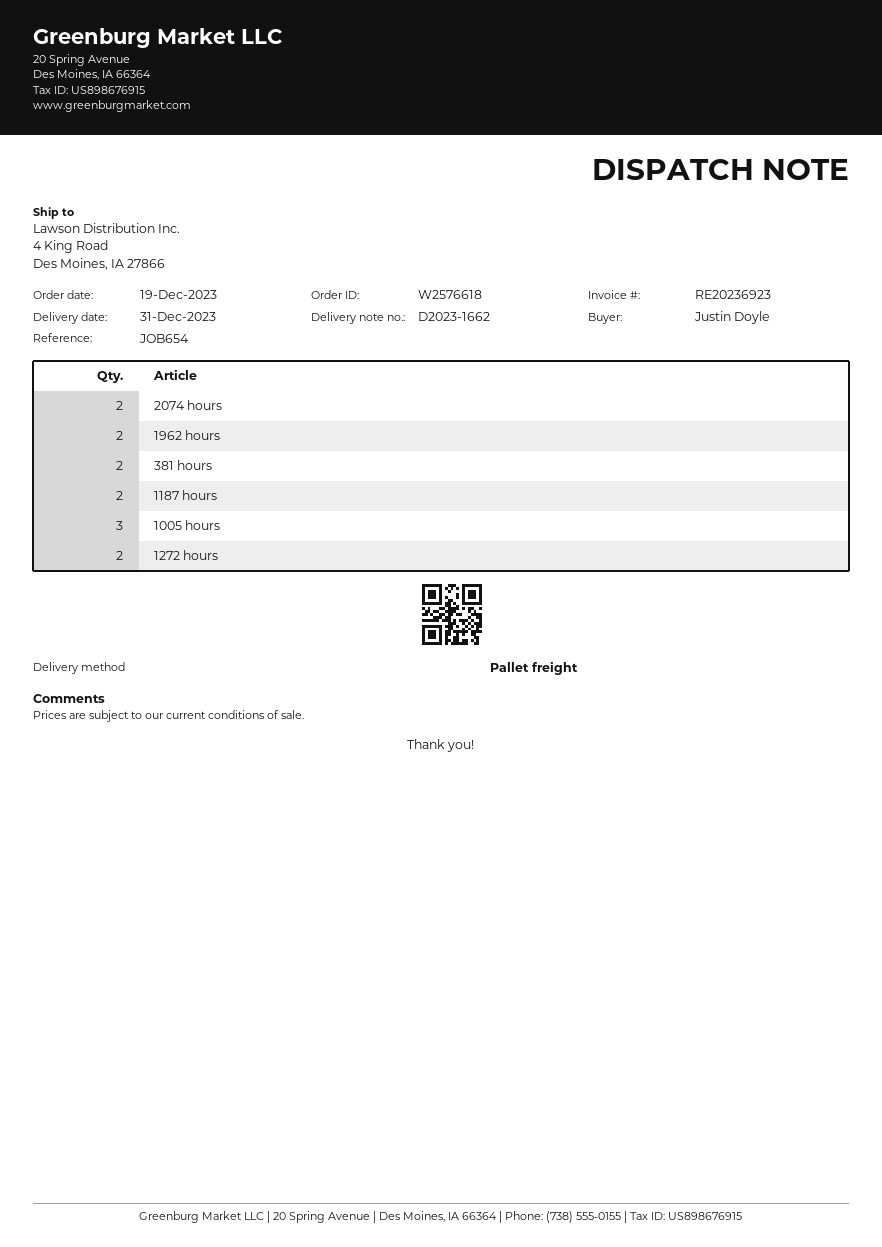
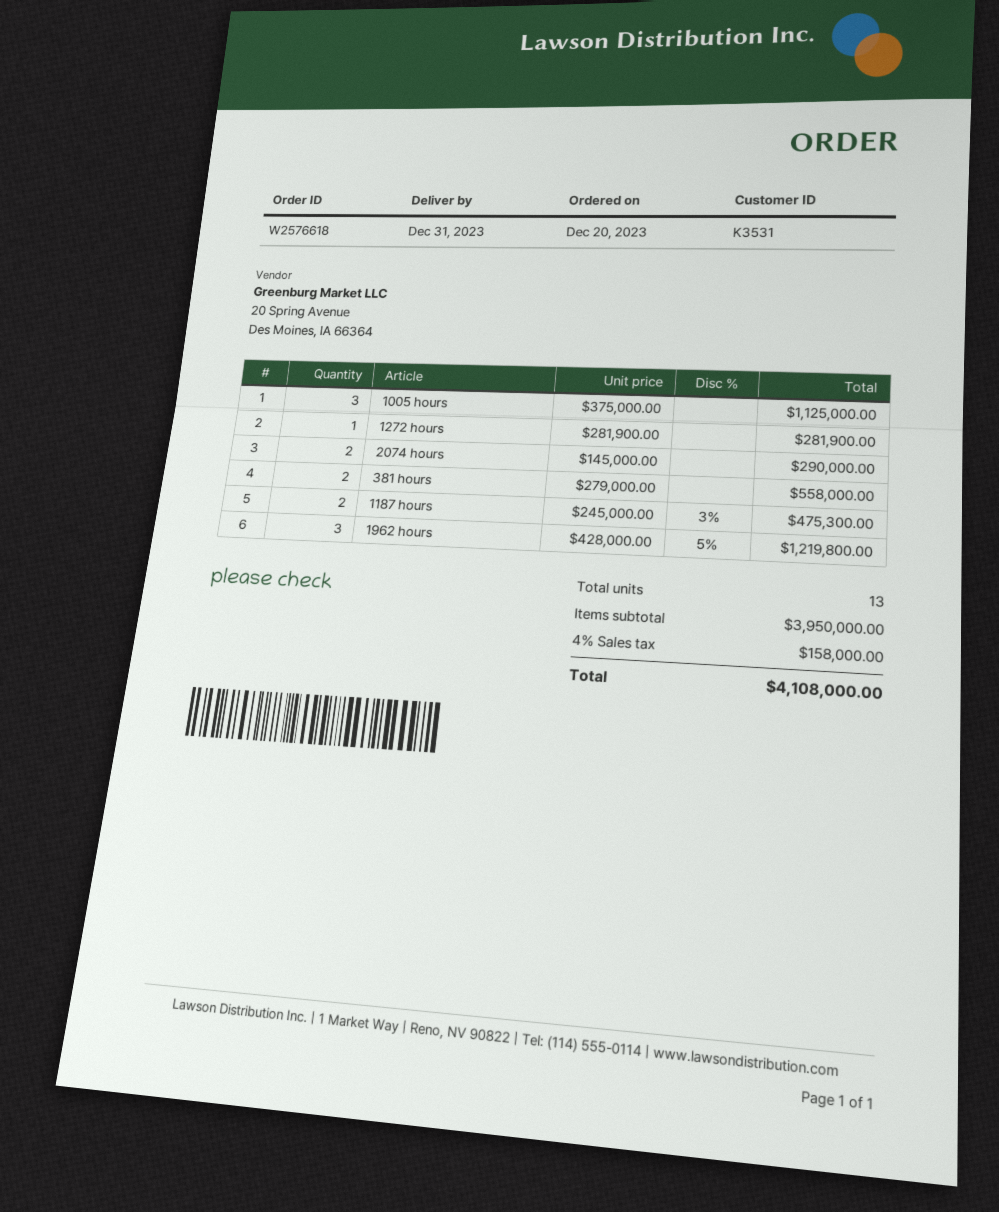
order date: 2023-12-19 -> 2023-12-20
1962 hours: 2 -> 3
1272 hours: 2 -> 1

